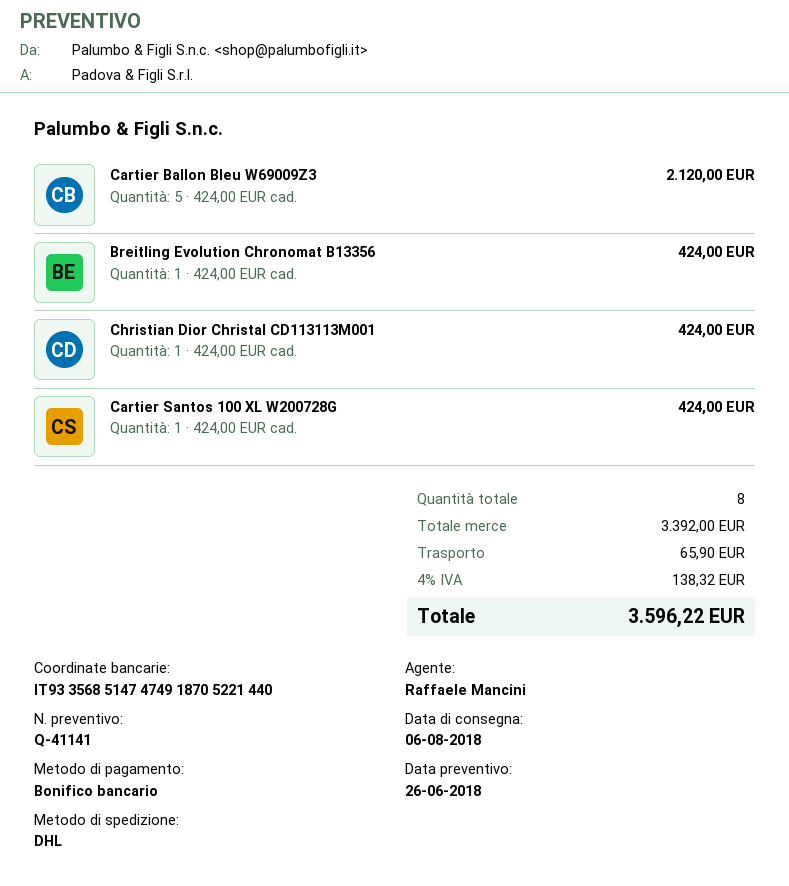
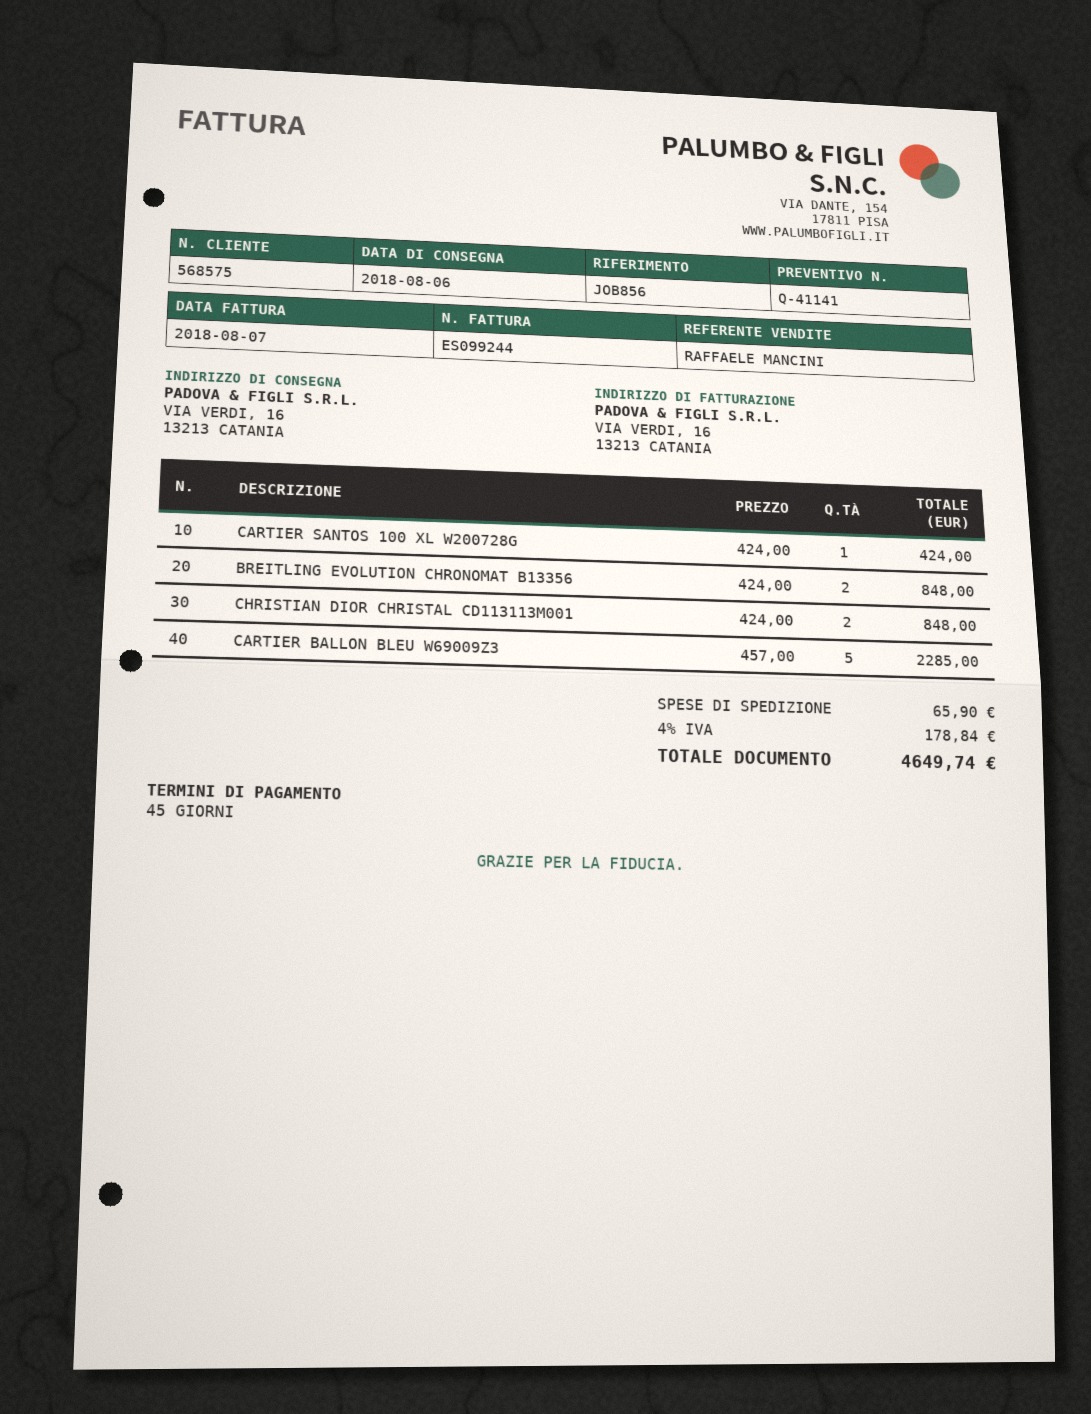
Cartier Ballon Bleu W69009Z3: 5 x 424.00 = 2120.00 -> 5 x 457.00 = 2285.00
Breitling Evolution Chronomat B13356: 1 x 424.00 = 424.00 -> 2 x 424.00 = 848.00
Christian Dior Christal CD113113M001: 1 x 424.00 = 424.00 -> 2 x 424.00 = 848.00
tax: 4% = 138.32 -> 4% = 178.84
total: 3596.22 -> 4649.74

